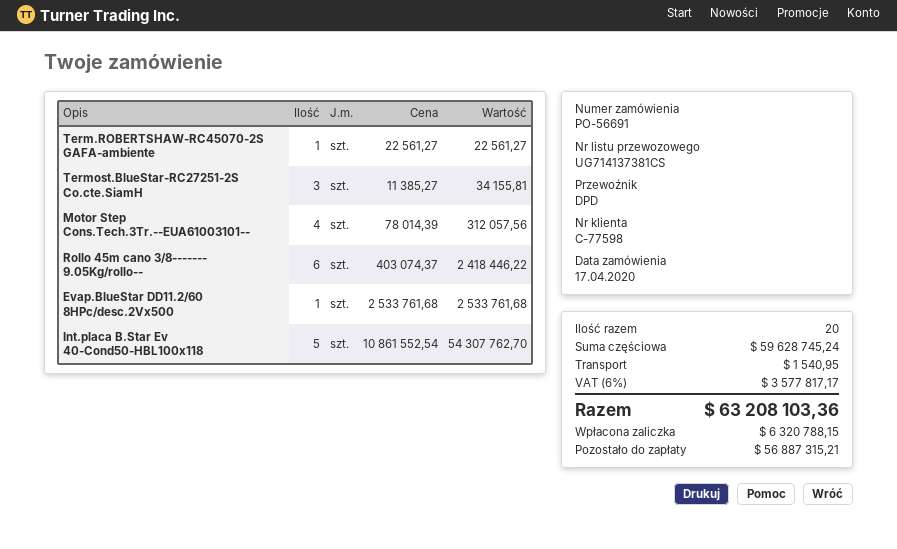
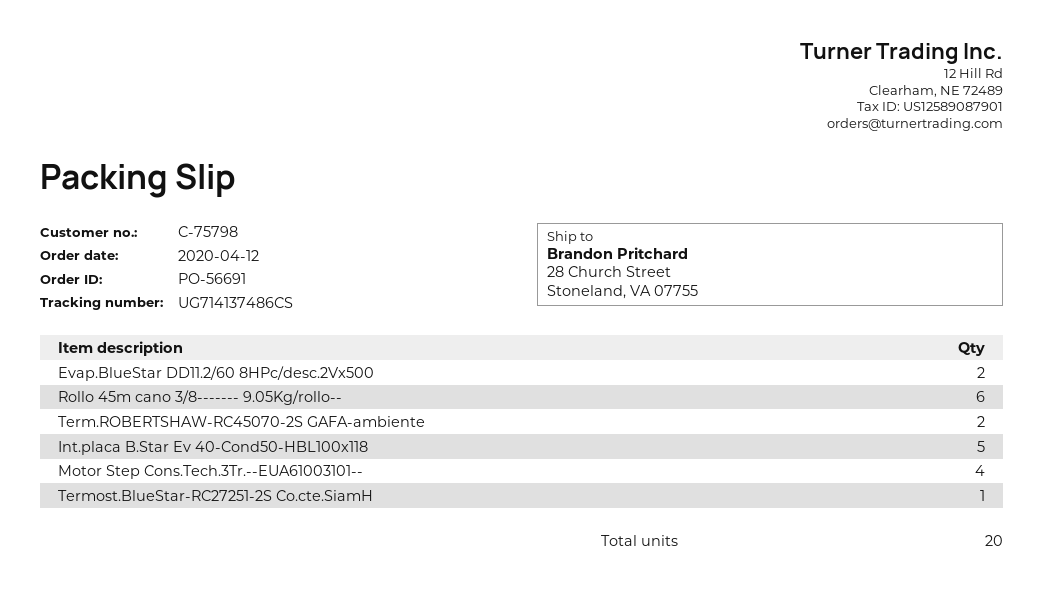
order date: 2020-04-17 -> 2020-04-12
customer number: C-77598 -> C-75798
tracking number: UG714137381CS -> UG714137486CS
Term.ROBERTSHAW-RC45070-2S GAFA-ambiente: 1 -> 2
Termost.BlueStar-RC27251-2S Co.cte.SiamH: 3 -> 1
Evap.BlueStar DD11.2/60 8HPc/desc.2Vx500: 1 -> 2

